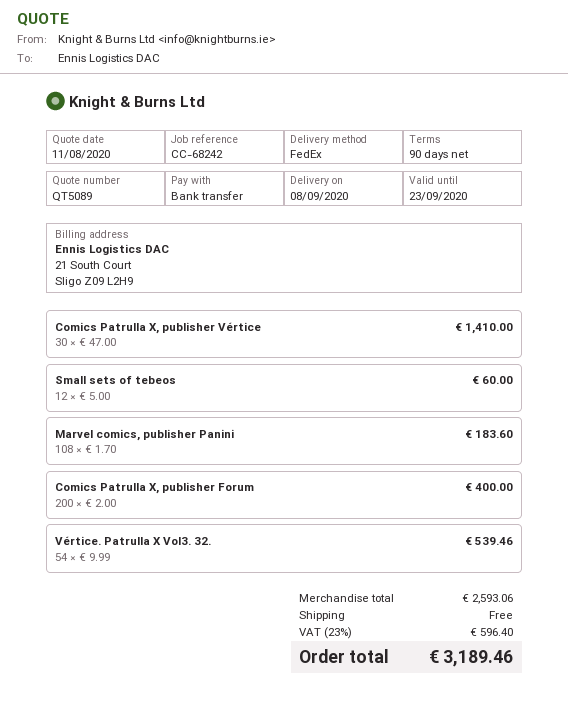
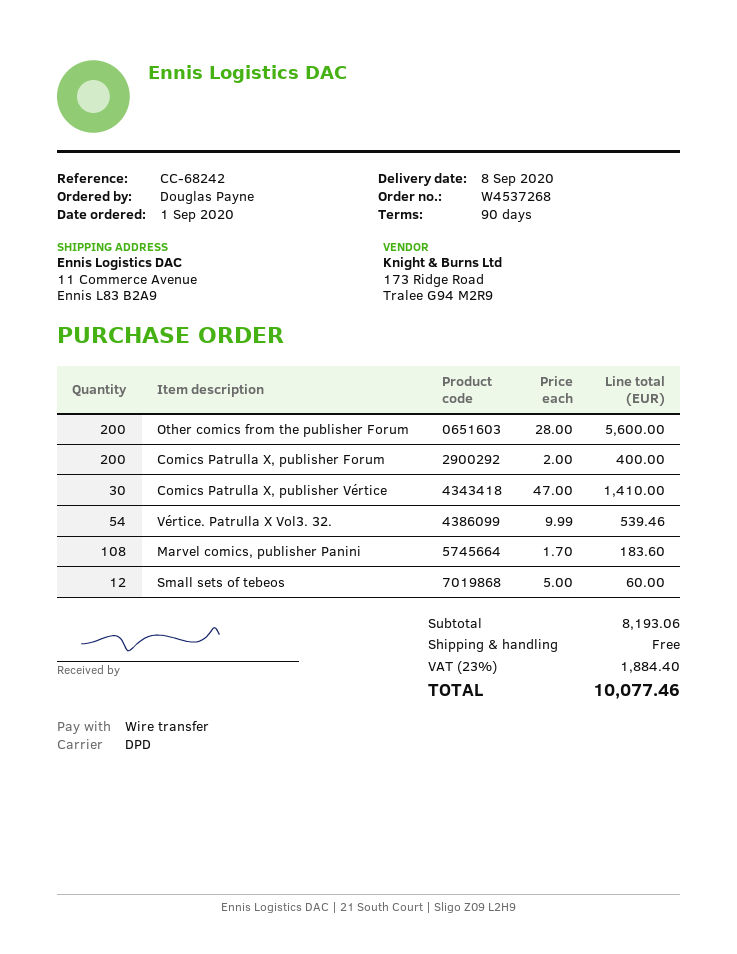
shipping method: FedEx -> DPD
Other comics from the publisher Forum: none -> 200 x 28.00 = 5600.00
subtotal: 2593.06 -> 8193.06
tax: 23% = 596.40 -> 23% = 1884.40
total: 3189.46 -> 10077.46

